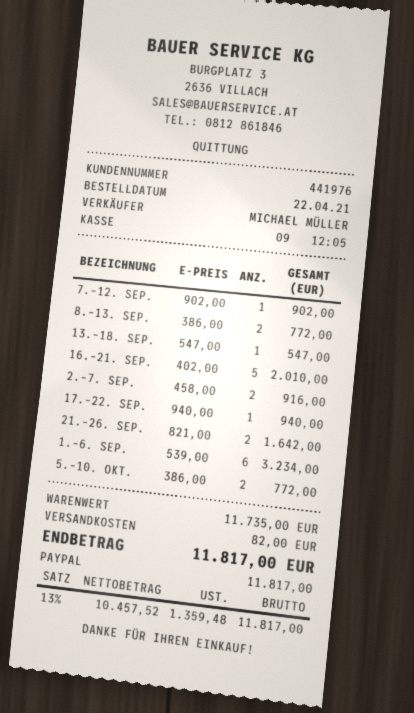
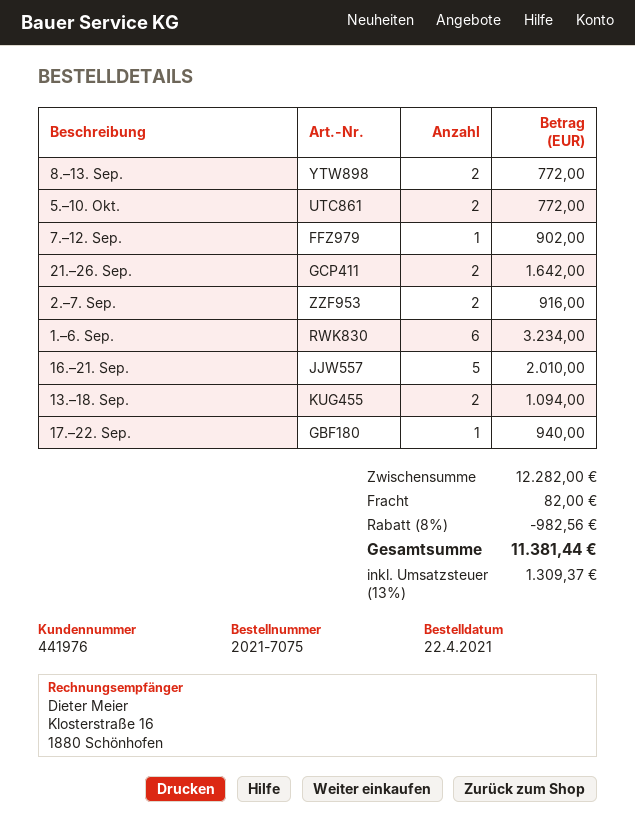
13.–18. SEP.: 1 for 547.00 -> 2 for 1094.00
subtotal: 11735.00 -> 12282.00
discount: none -> 8% = 982.56
tax: 13% = 1359.48 -> 13% = 1309.37
total: 11817.00 -> 11381.44

